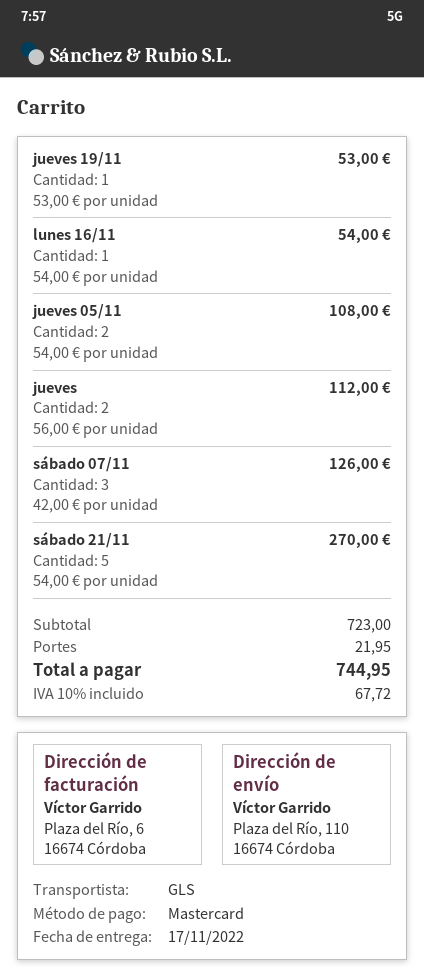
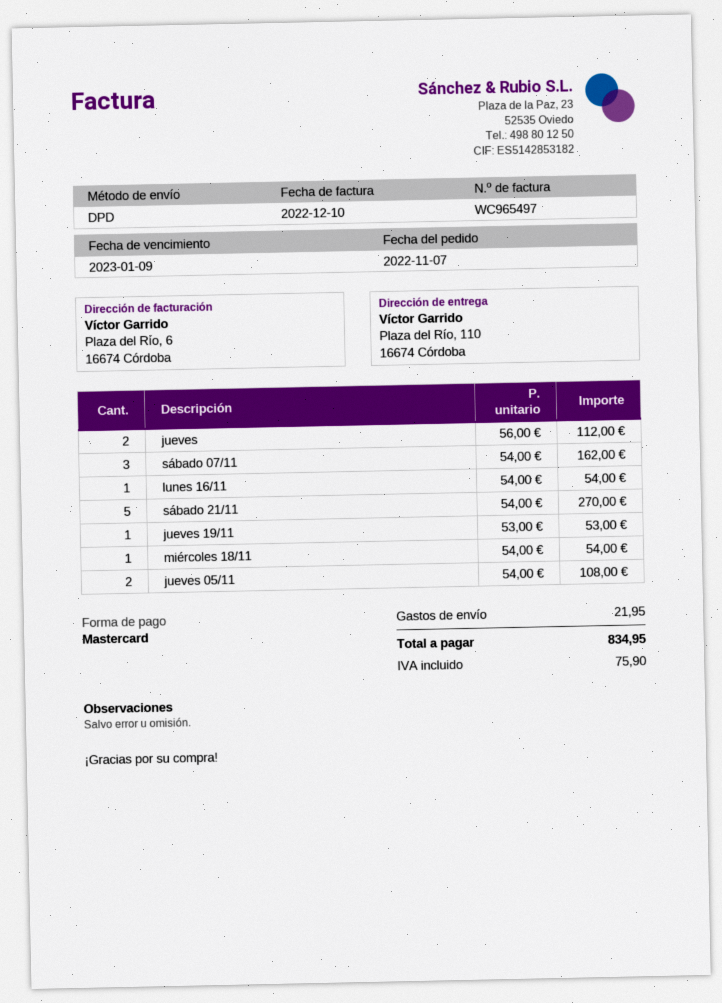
shipping method: GLS -> DPD
sábado 07/11: 3 x 42.00 = 126.00 -> 3 x 54.00 = 162.00
miércoles 18/11: none -> 1 x 54.00 = 54.00
tax: 67.72 -> 75.90
total: 744.95 -> 834.95

